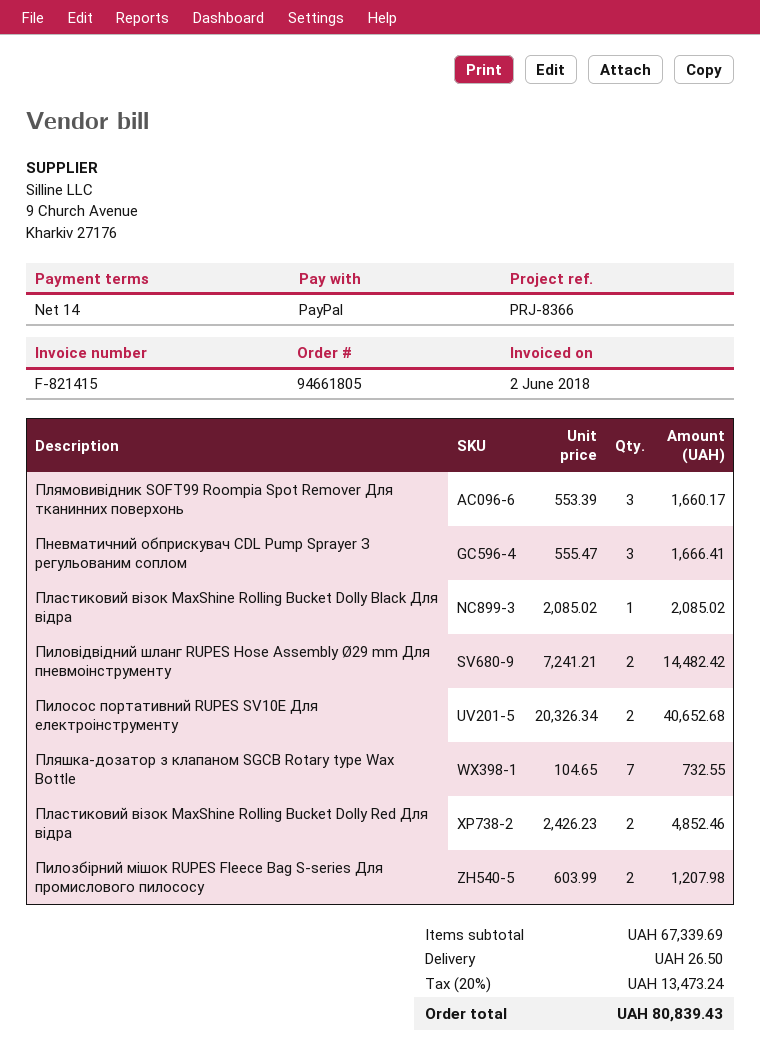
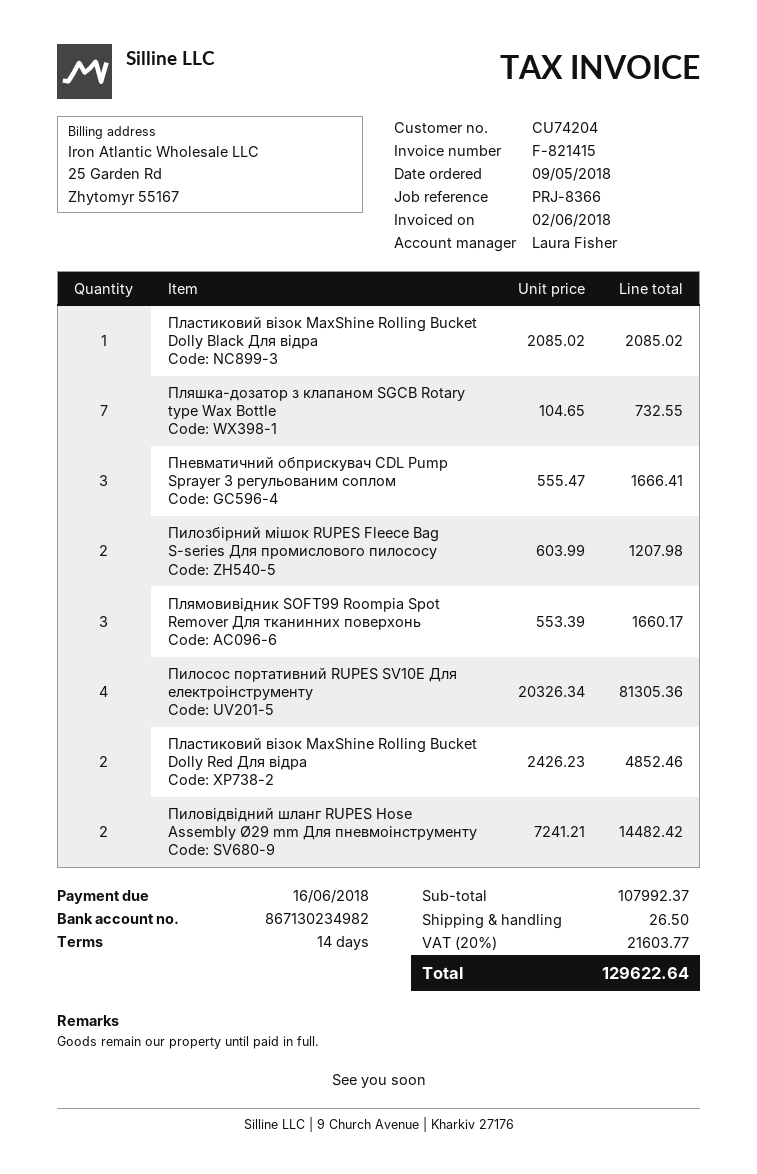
Пилосос портативний RUPES SV10E Для електроінструменту: 2 x 20326.34 = 40652.68 -> 4 x 20326.34 = 81305.36
subtotal: 67339.69 -> 107992.37
tax: 20% = 13473.24 -> 20% = 21603.77
total: 80839.43 -> 129622.64

